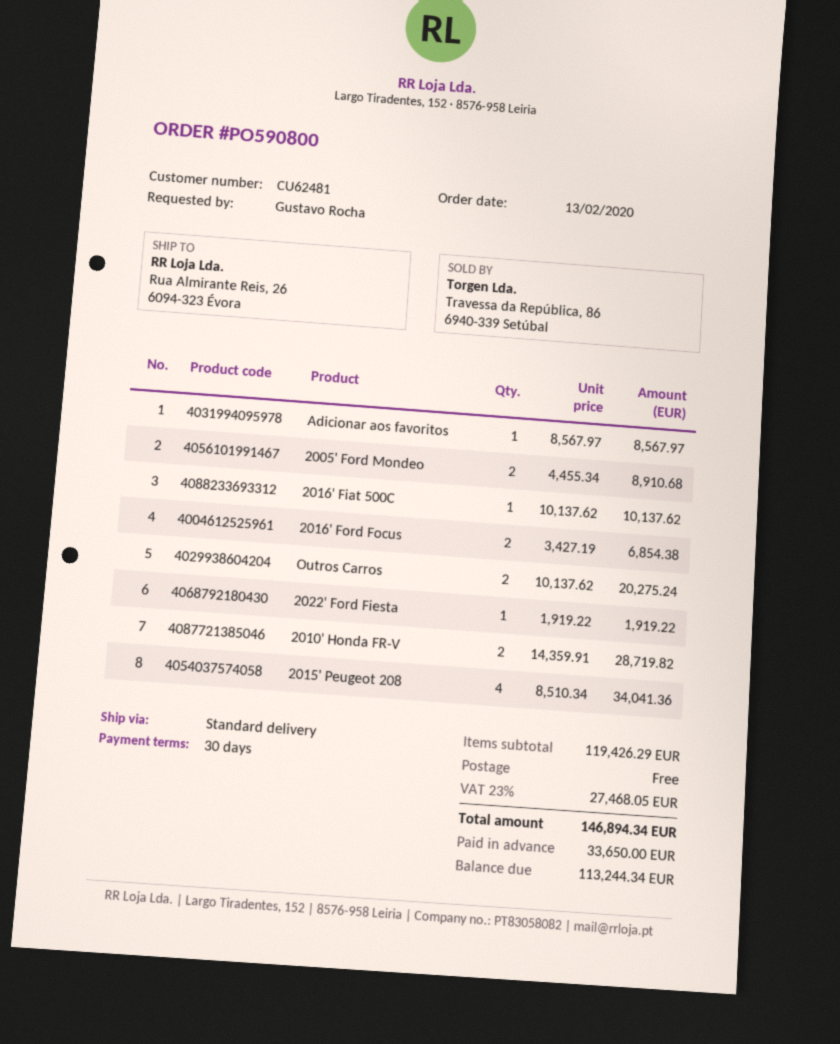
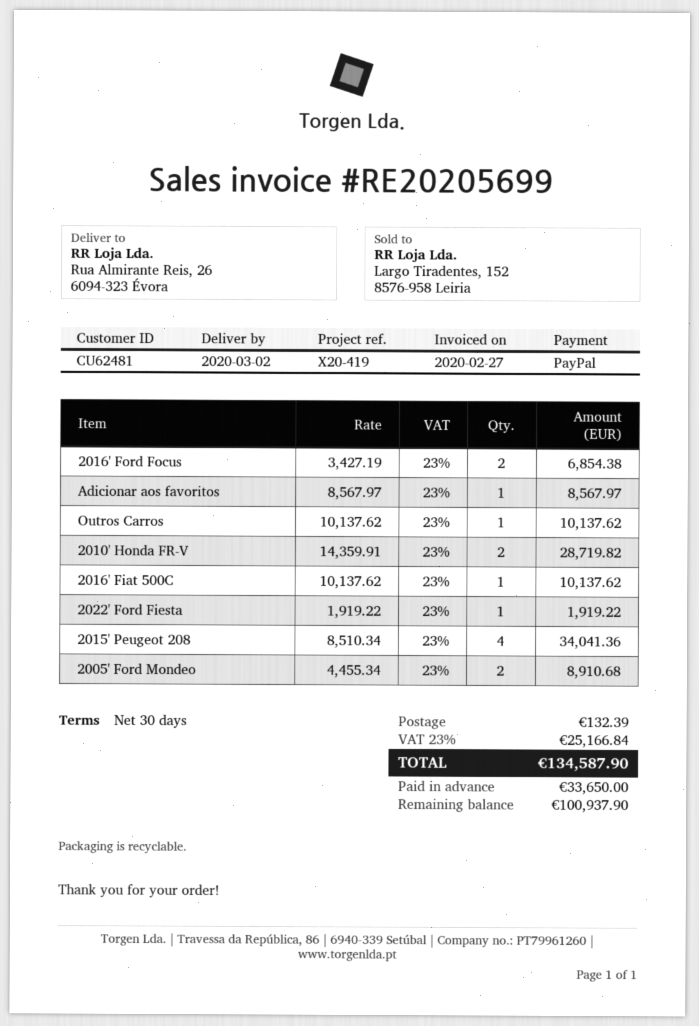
Outros Carros: 2 x 10137.62 = 20275.24 -> 1 x 10137.62 = 10137.62
shipping: 0.00 -> 132.39
tax: 23% = 27468.05 -> 23% = 25166.84
total: 146894.34 -> 134587.90
balance: 113244.34 -> 100937.90

